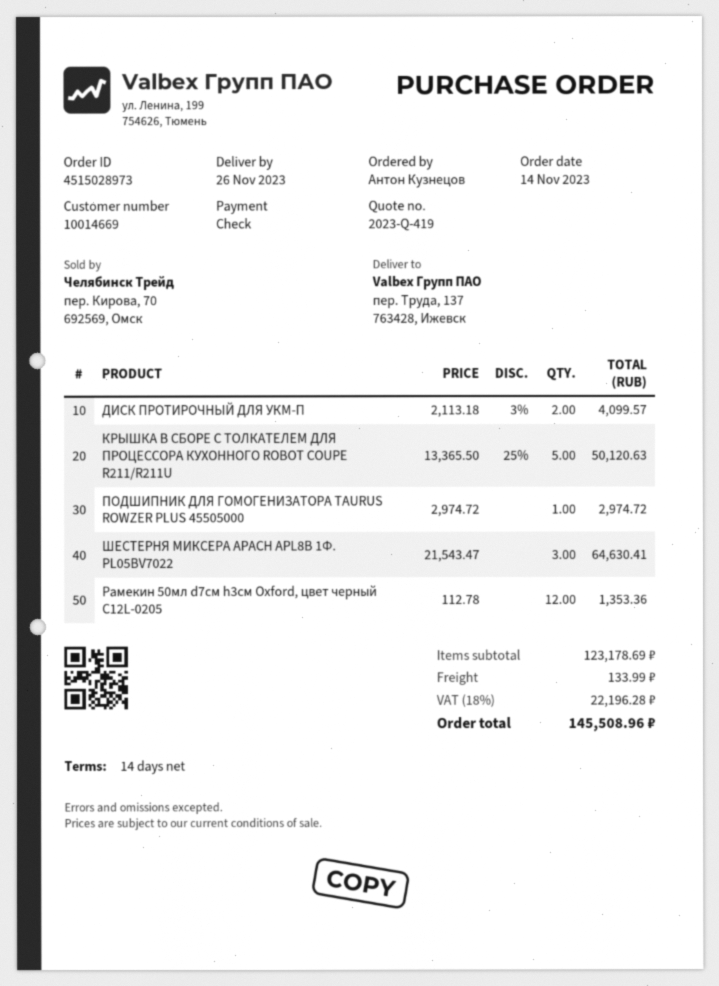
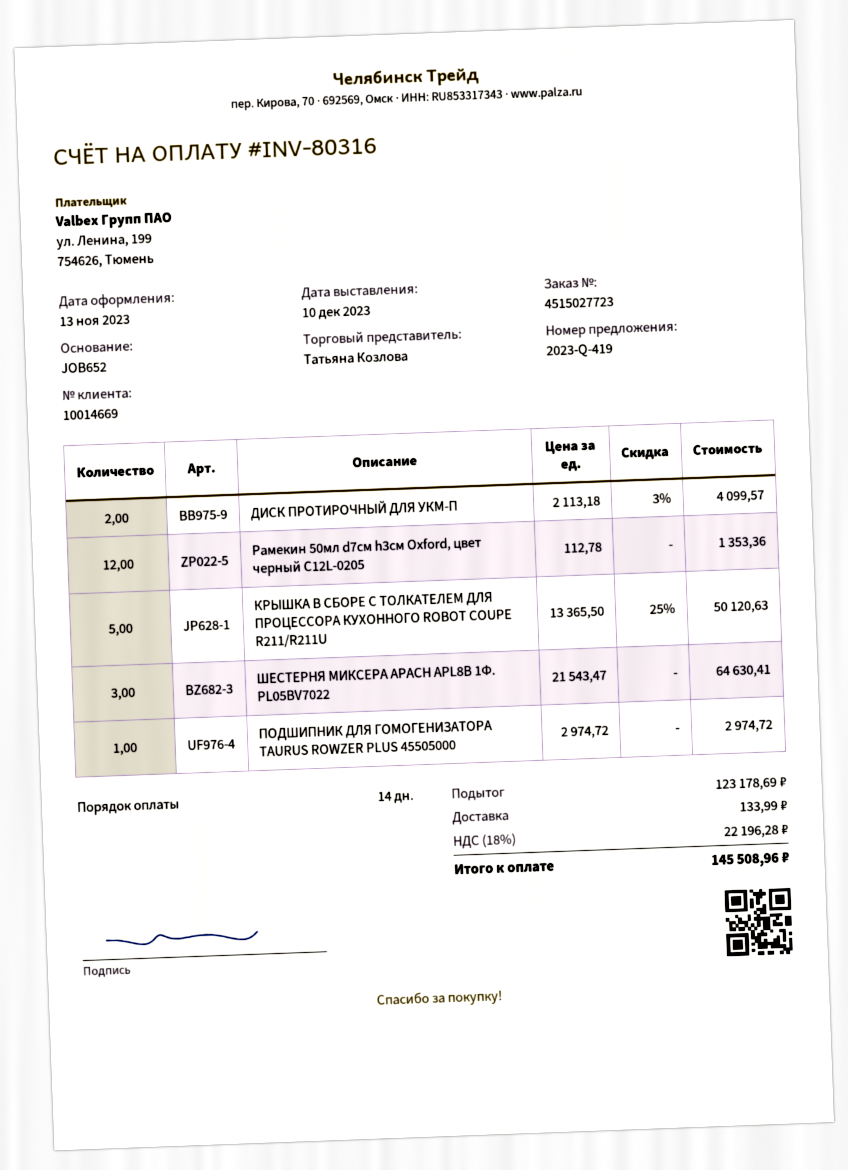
order number: 4515028973 -> 4515027723
order date: 2023-11-14 -> 2023-11-13

